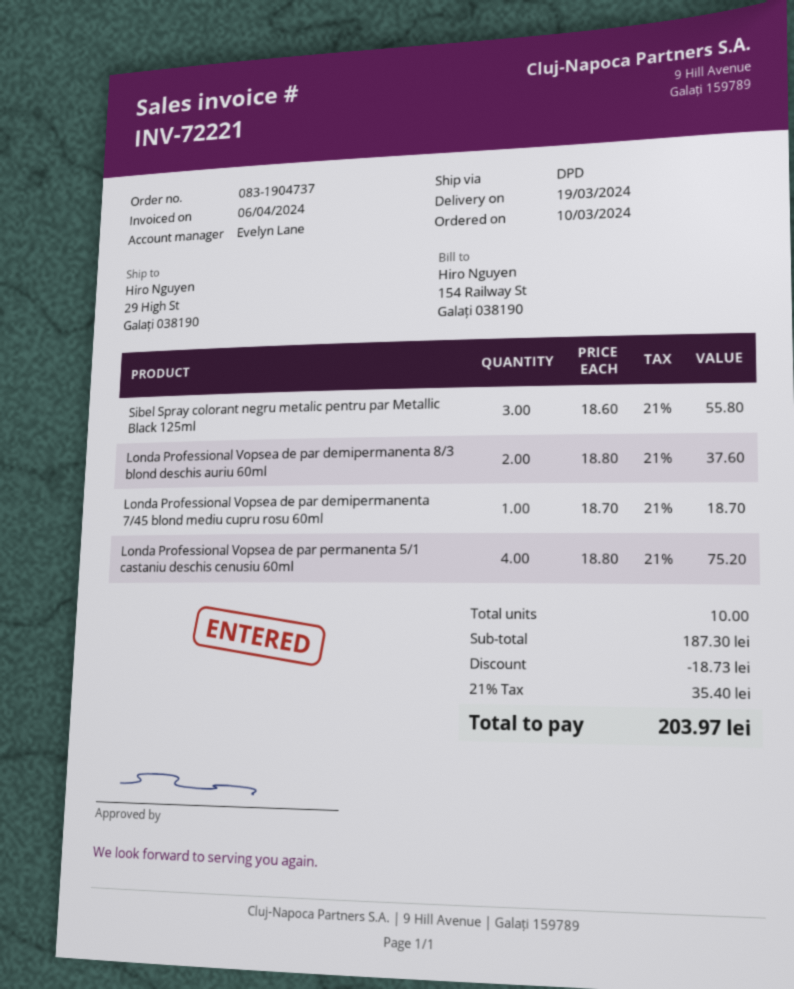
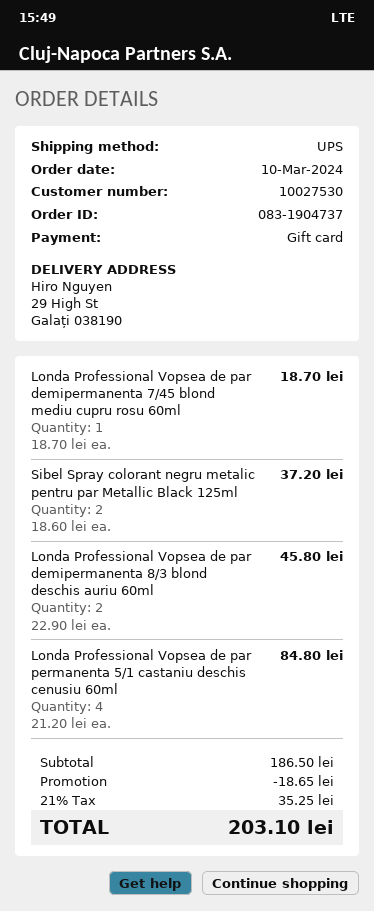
shipping method: DPD -> UPS
Sibel Spray colorant negru metalic pentru par Metallic Black 125ml: 3 x 18.60 = 55.80 -> 2 x 18.60 = 37.20
Londa Professional Vopsea de par demipermanenta 8/3 blond deschis auriu 60ml: 2 x 18.80 = 37.60 -> 2 x 22.90 = 45.80
Londa Professional Vopsea de par permanenta 5/1 castaniu deschis cenusiu 60ml: 4 x 18.80 = 75.20 -> 4 x 21.20 = 84.80
subtotal: 187.30 -> 186.50
discount: 18.73 -> 18.65
tax: 21% = 35.40 -> 21% = 35.25
total: 203.97 -> 203.10

